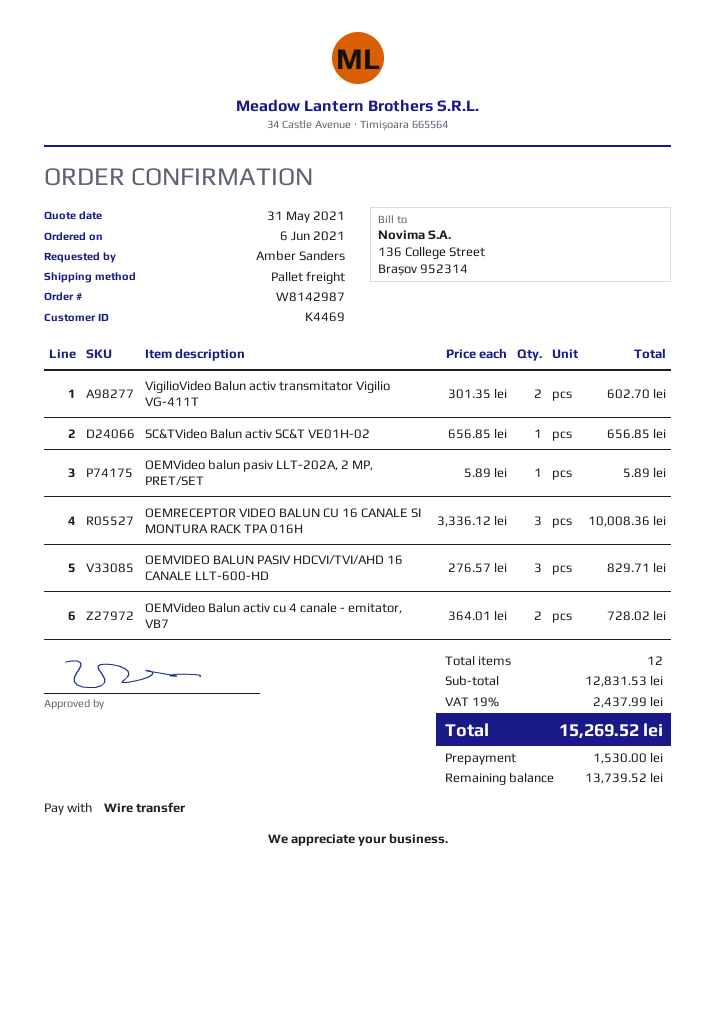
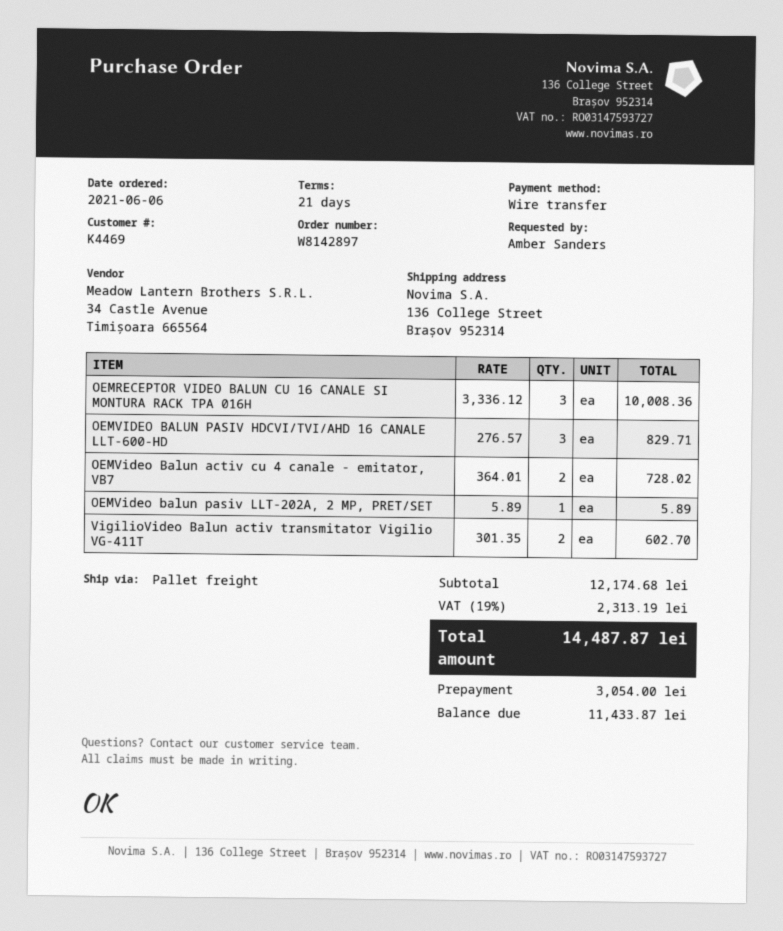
order number: W8142987 -> W8142897
SC&TVideo Balun activ SC&T VE01H-02: 1 x 656.85 = 656.85 -> none
subtotal: 12831.53 -> 12174.68
tax: 19% = 2437.99 -> 19% = 2313.19
total: 15269.52 -> 14487.87
deposit: 1530.00 -> 3054.00
balance: 13739.52 -> 11433.87

